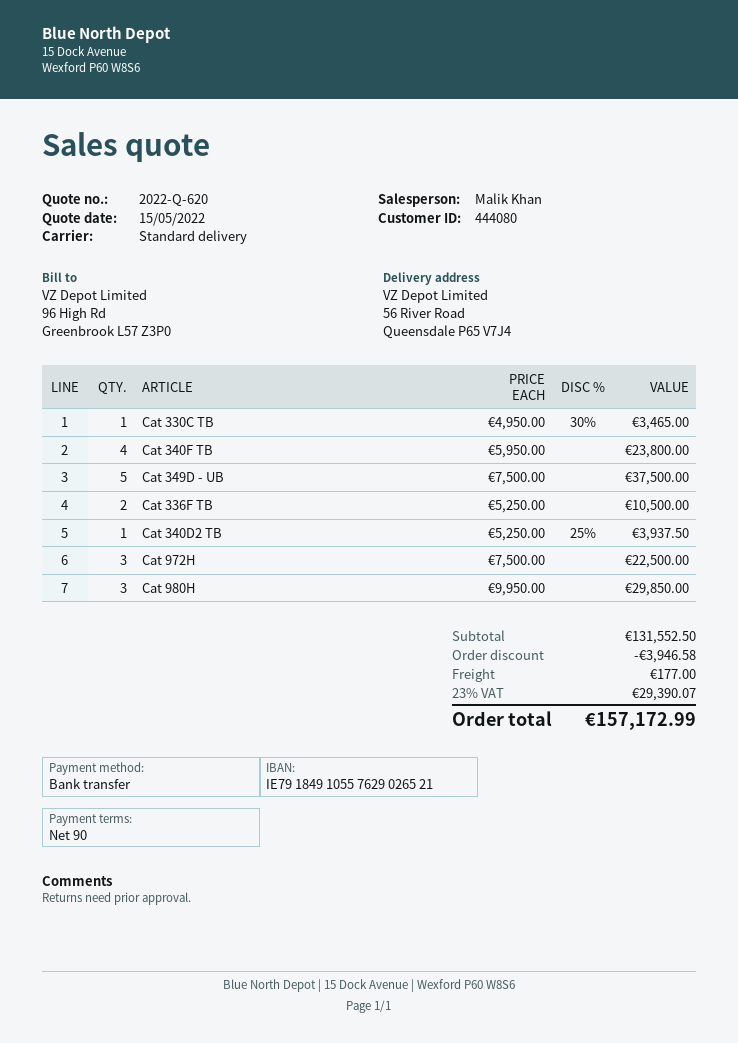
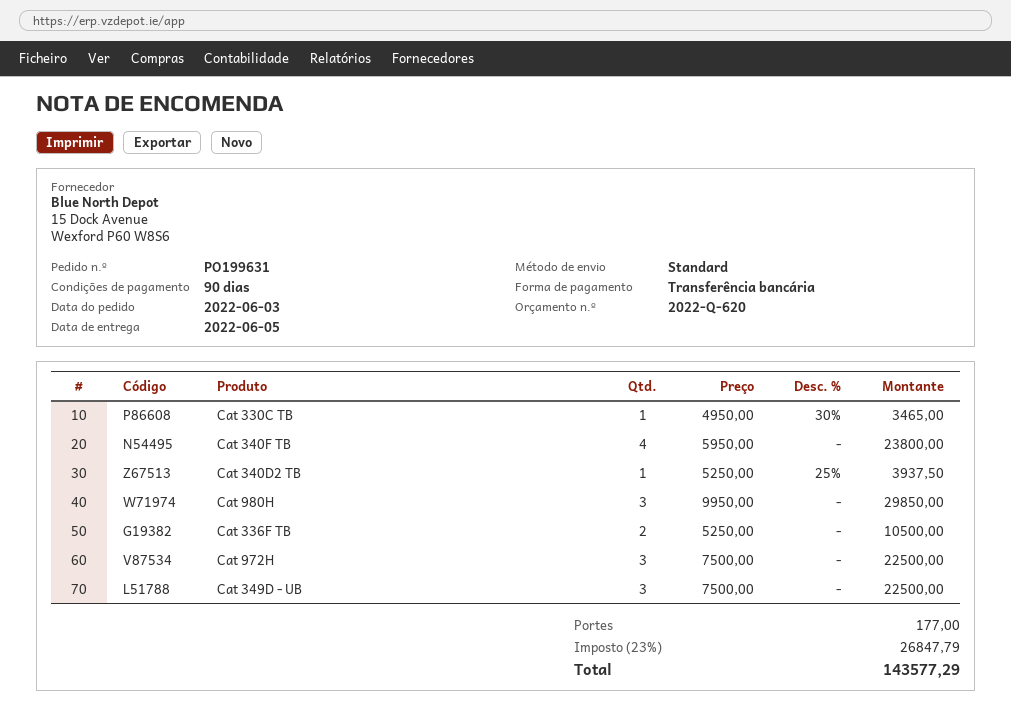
Cat 349D - UB: 5 x 7500.00 = 37500.00 -> 3 x 7500.00 = 22500.00
discount: 3946.58 -> none
tax: 23% = 29390.07 -> 23% = 26847.79
total: 157172.99 -> 143577.29

